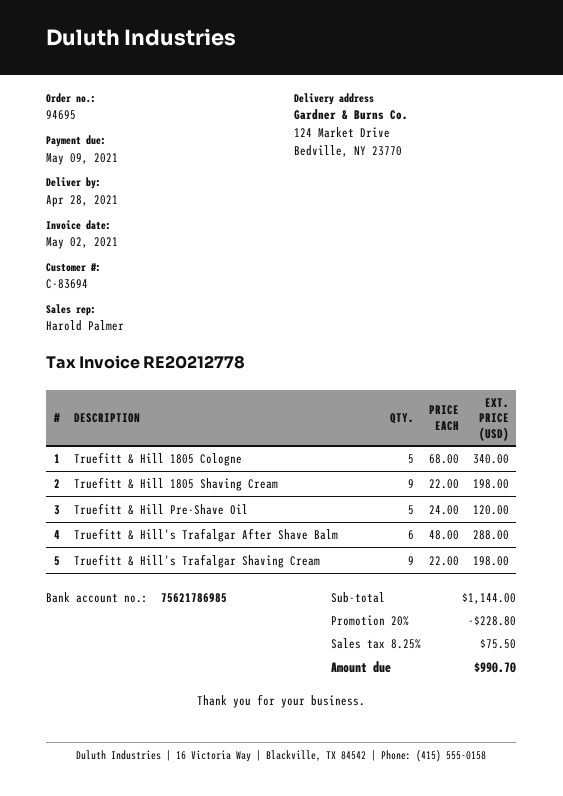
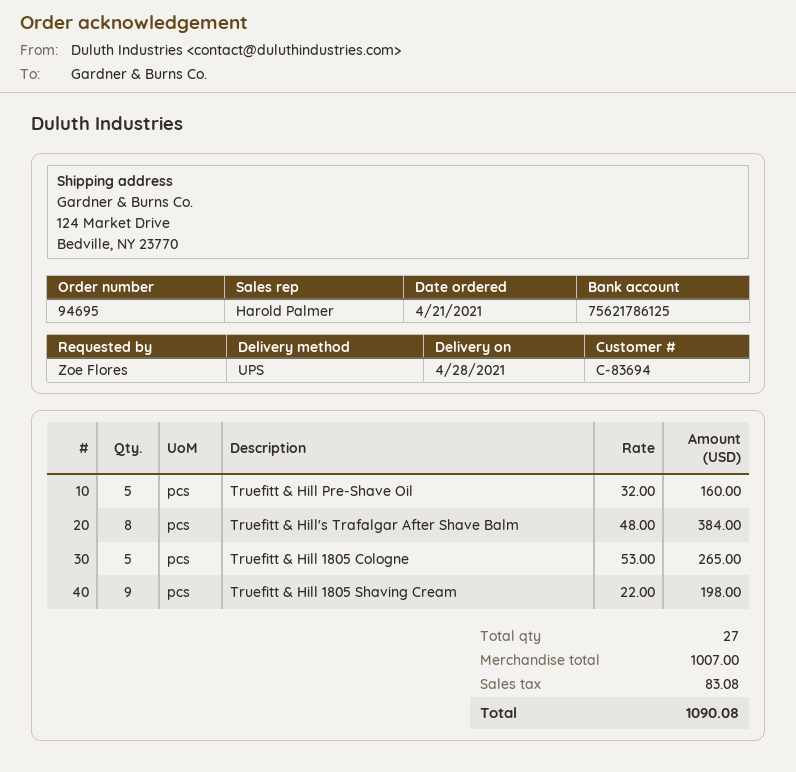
bank account: 75621786985 -> 75621786125
Truefitt & Hill 1805 Cologne: 5 x 68.00 = 340.00 -> 5 x 53.00 = 265.00
Truefitt & Hill Pre-Shave Oil: 5 x 24.00 = 120.00 -> 5 x 32.00 = 160.00
Truefitt & Hill's Trafalgar After Shave Balm: 6 x 48.00 = 288.00 -> 8 x 48.00 = 384.00
Truefitt & Hill's Trafalgar Shaving Cream: 9 x 22.00 = 198.00 -> none
subtotal: 1144.00 -> 1007.00
discount: 20% = 228.80 -> none
tax: 75.50 -> 83.08
total: 990.70 -> 1090.08

